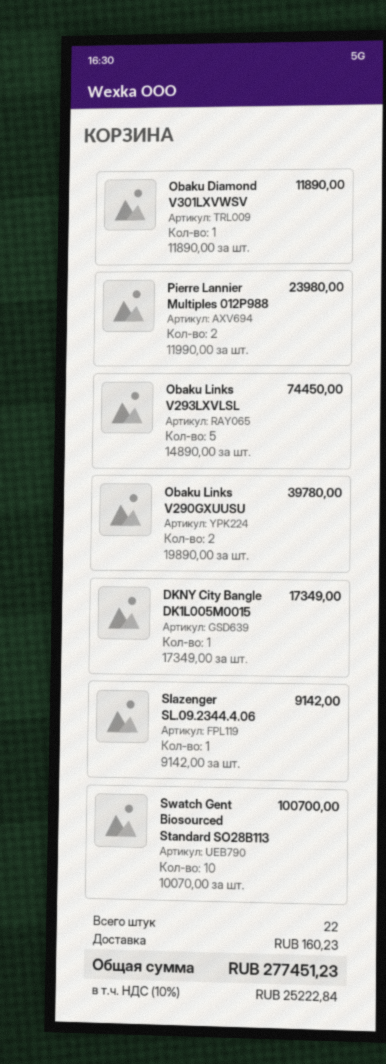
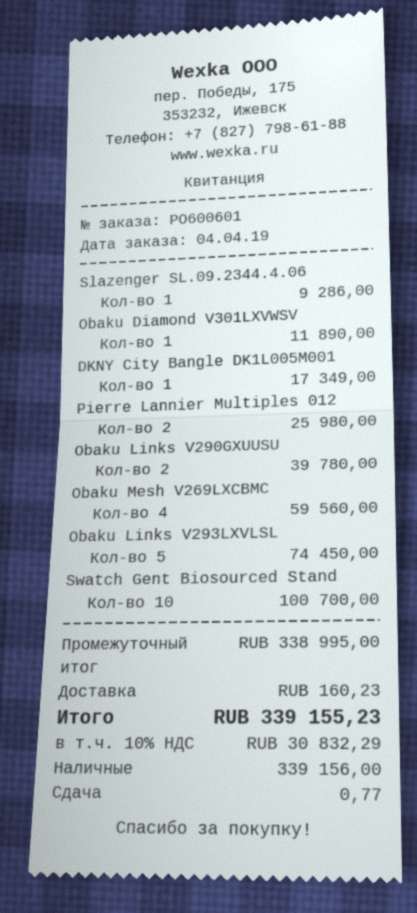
Pierre Lannier Multiples 012P988: 2 for 23980.00 -> 2 for 25980.00
Slazenger SL.09.2344.4.06: 1 for 9142.00 -> 1 for 9286.00
Obaku Mesh V269LXCBMC: none -> 4 for 59560.00
tax: 10% = 25222.84 -> 10% = 30832.29
total: 277451.23 -> 339155.23

